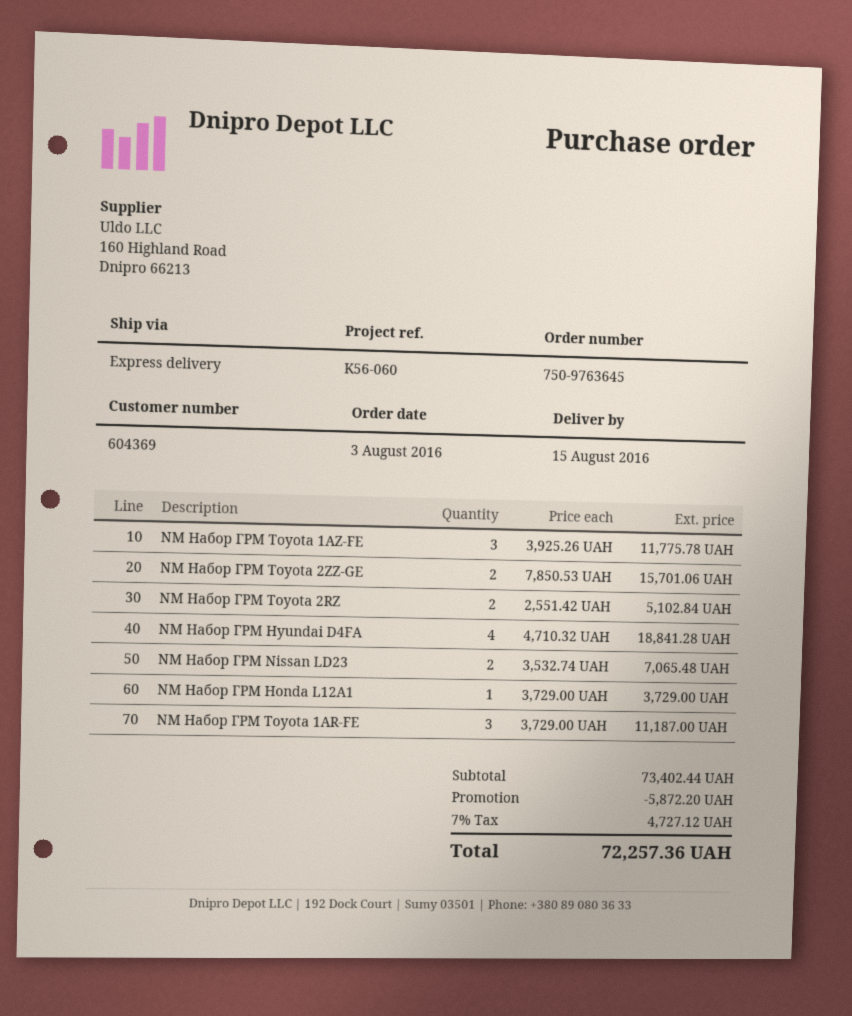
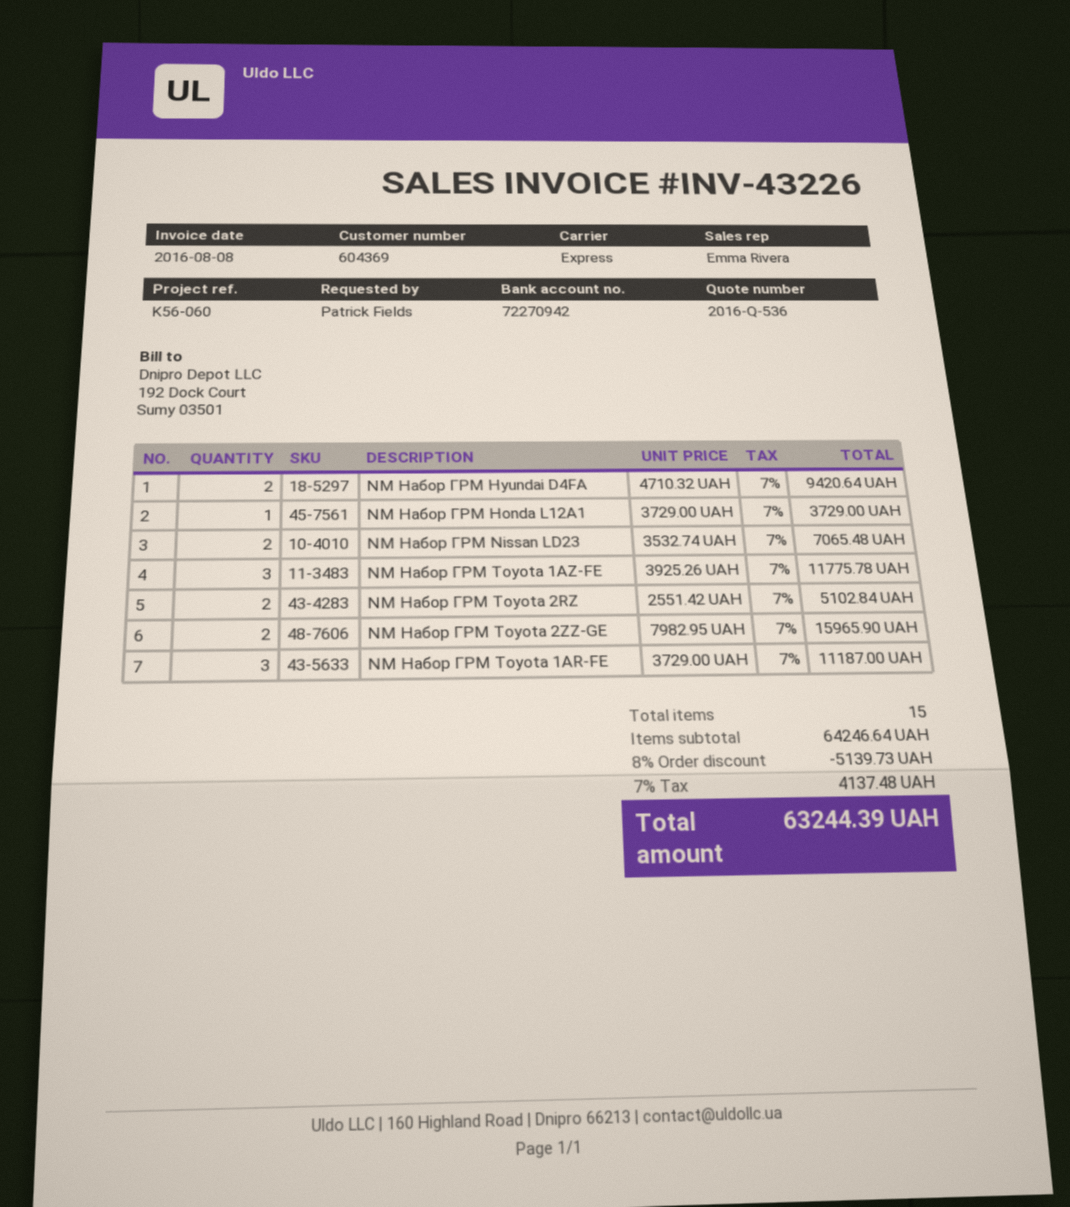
NM Набор ГРМ Toyota 2ZZ-GE: 2 x 7850.53 = 15701.06 -> 2 x 7982.95 = 15965.90
NM Набор ГРМ Hyundai D4FA: 4 x 4710.32 = 18841.28 -> 2 x 4710.32 = 9420.64
subtotal: 73402.44 -> 64246.64
discount: 5872.20 -> 5139.73
tax: 7% = 4727.12 -> 7% = 4137.48
total: 72257.36 -> 63244.39

